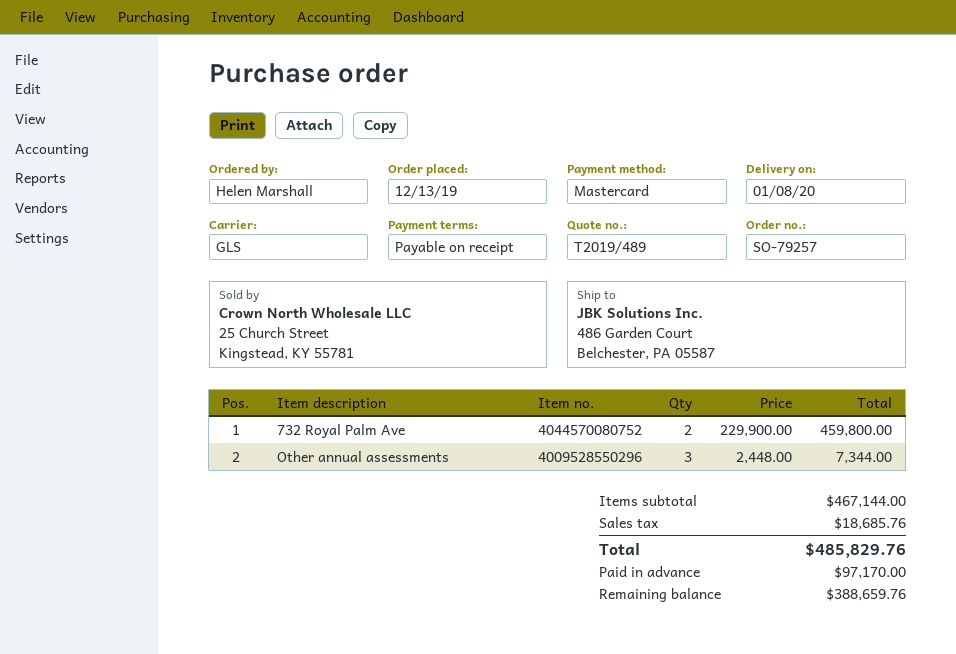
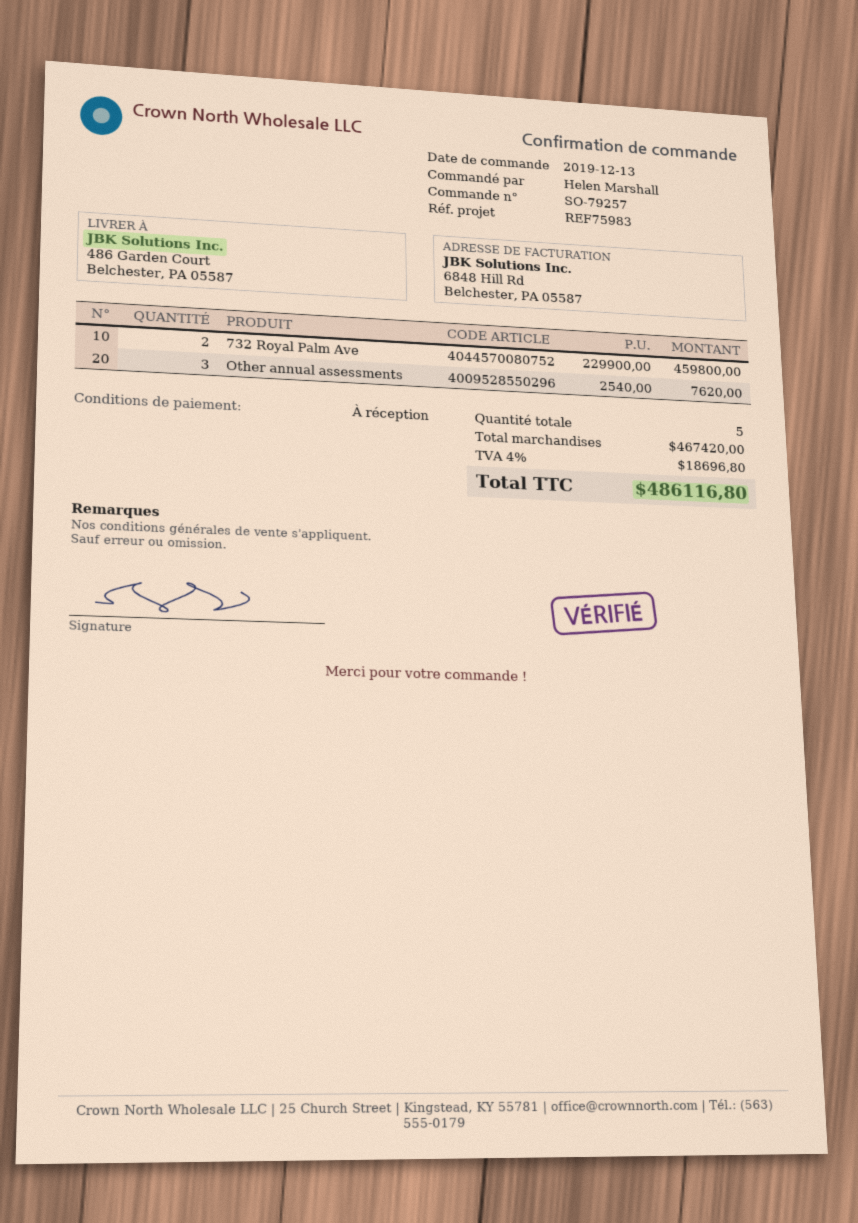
Other annual assessments: 3 x 2448.00 = 7344.00 -> 3 x 2540.00 = 7620.00
subtotal: 467144.00 -> 467420.00
tax: 18685.76 -> 18696.80
total: 485829.76 -> 486116.80

